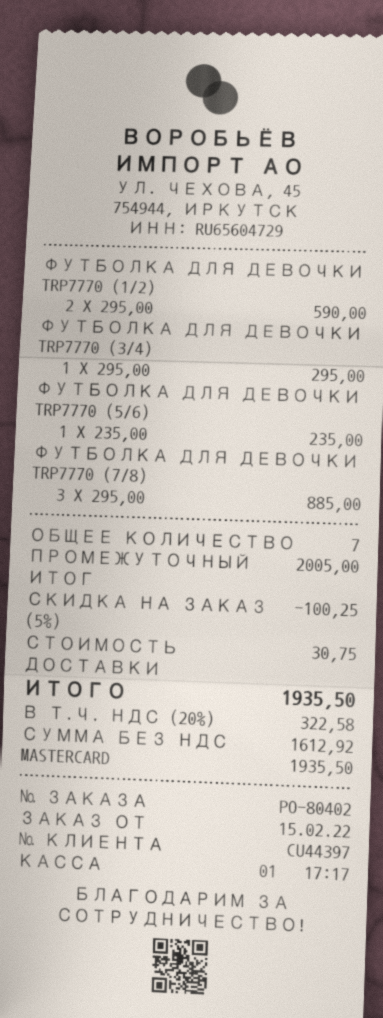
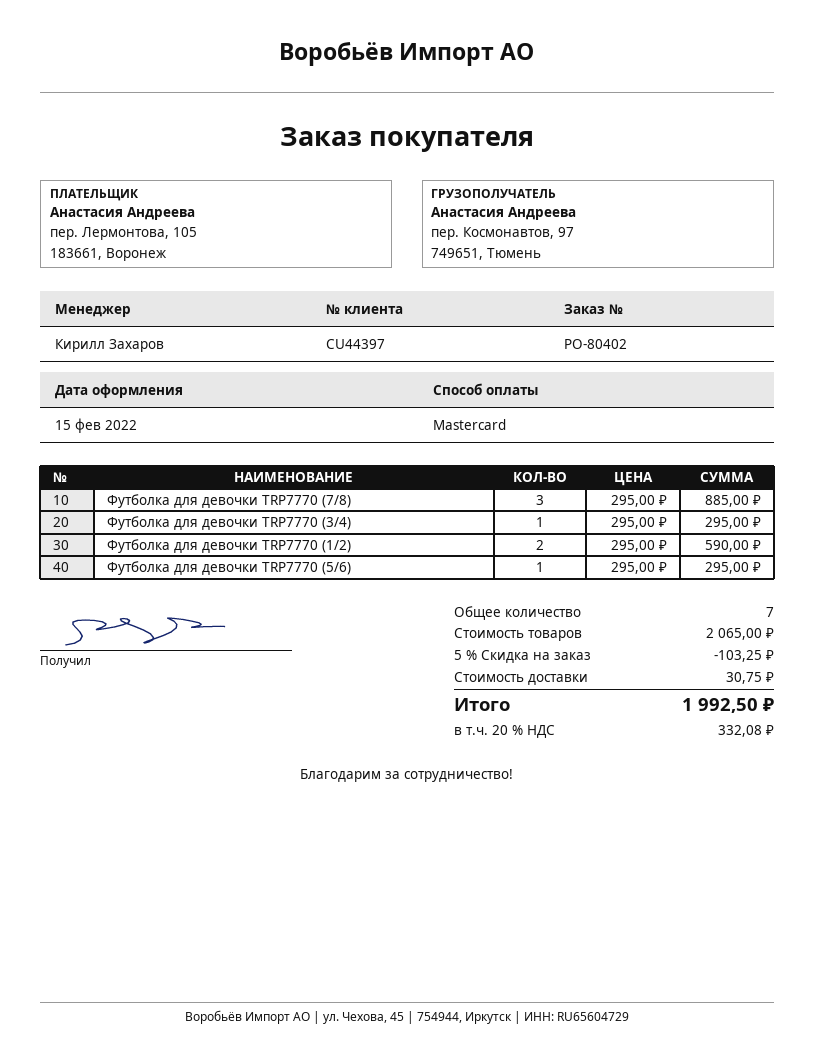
ФУТБОЛКА ДЛЯ ДЕВОЧКИ TRP7770 (5/6): 1 x 235.00 = 235.00 -> 1 x 295.00 = 295.00
subtotal: 2005.00 -> 2065.00
discount: 5% = 100.25 -> 5% = 103.25
tax: 20% = 322.58 -> 20% = 332.08
total: 1935.50 -> 1992.50

